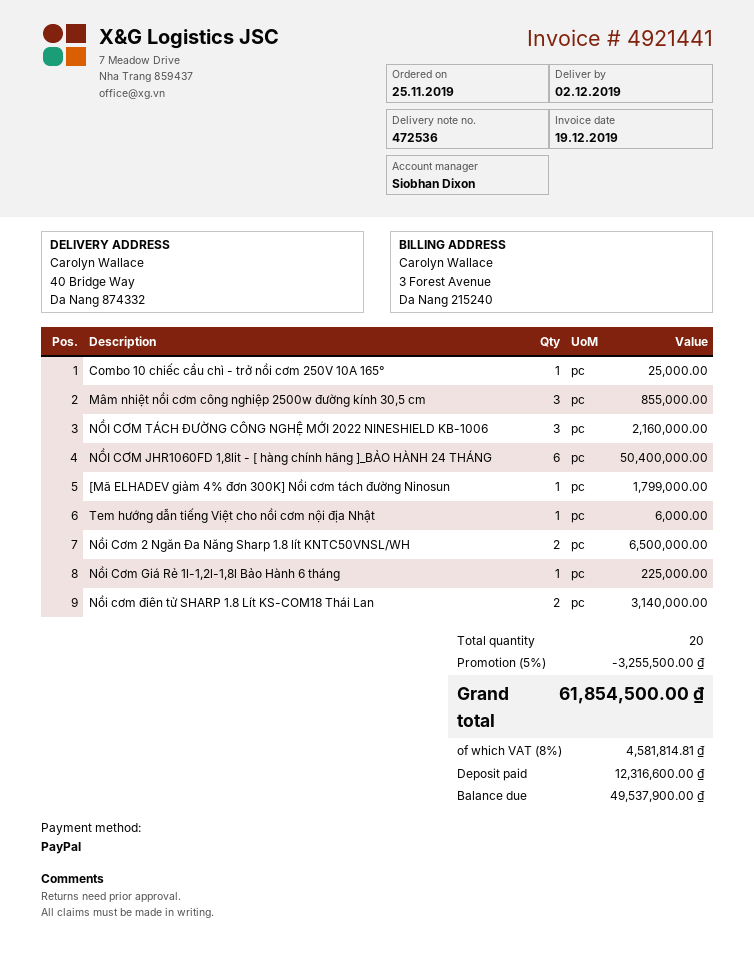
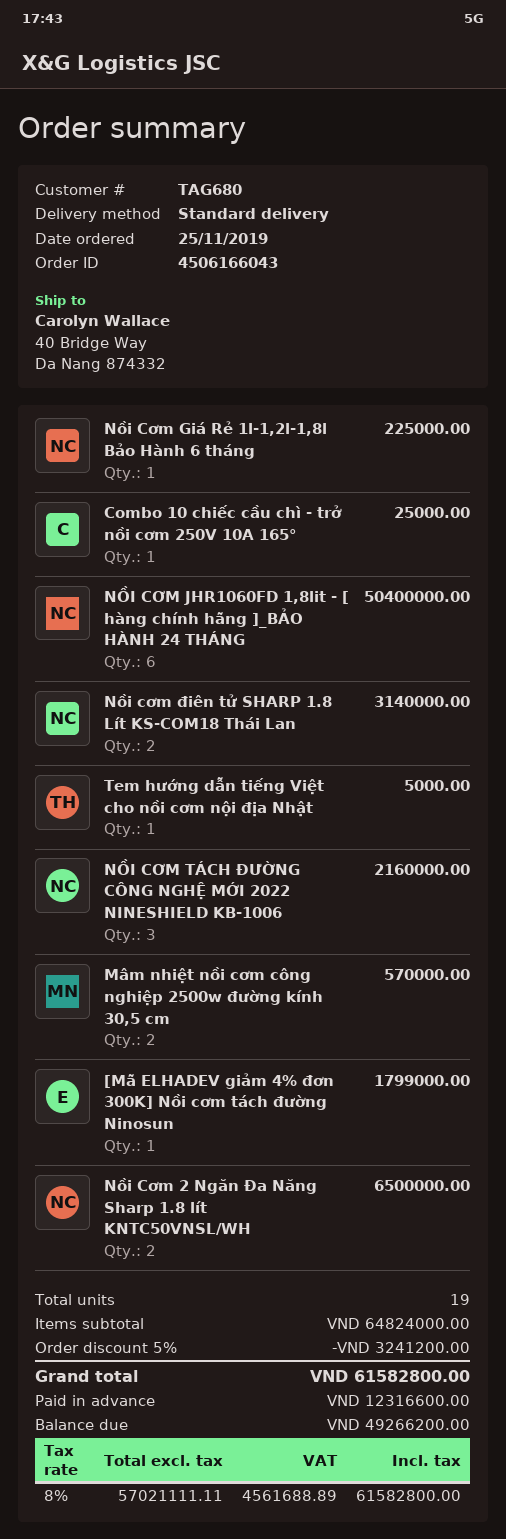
Mâm nhiệt nồi cơm công nghiệp 2500w đường kính 30,5 cm: 3 for 855000.00 -> 2 for 570000.00
Tem hướng dẫn tiếng Việt cho nồi cơm nội địa Nhật: 1 for 6000.00 -> 1 for 5000.00
total quantity: 20 -> 19
discount: 5% = 3255500.00 -> 5% = 3241200.00
tax: 8% = 4581814.81 -> 8% = 4561688.89
total: 61854500.00 -> 61582800.00
balance: 49537900.00 -> 49266200.00

